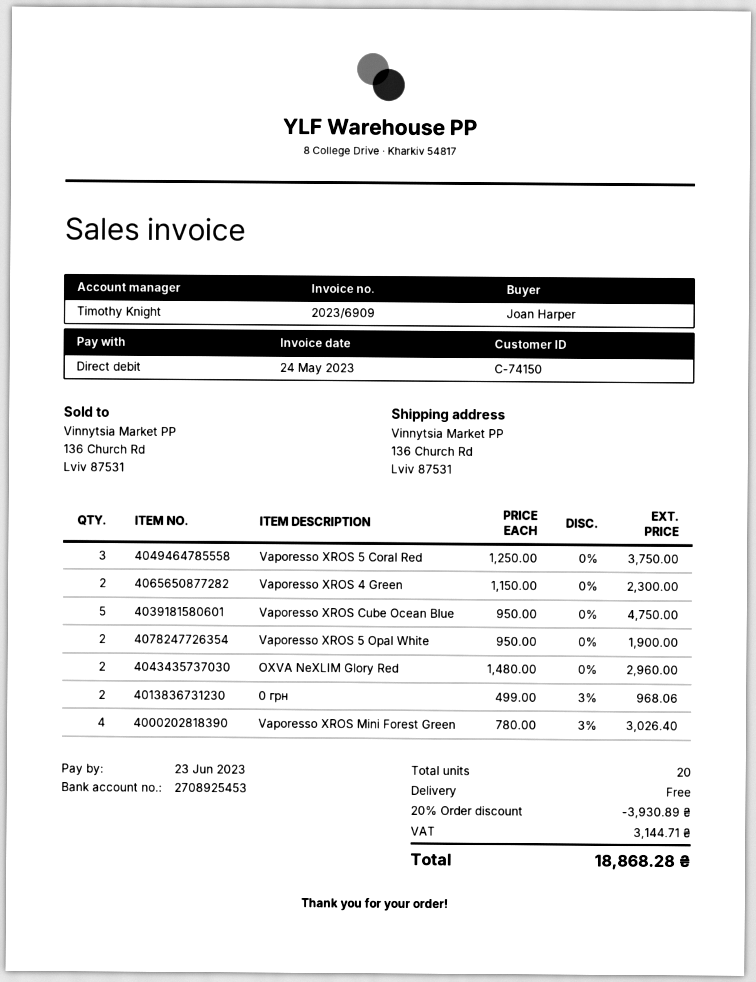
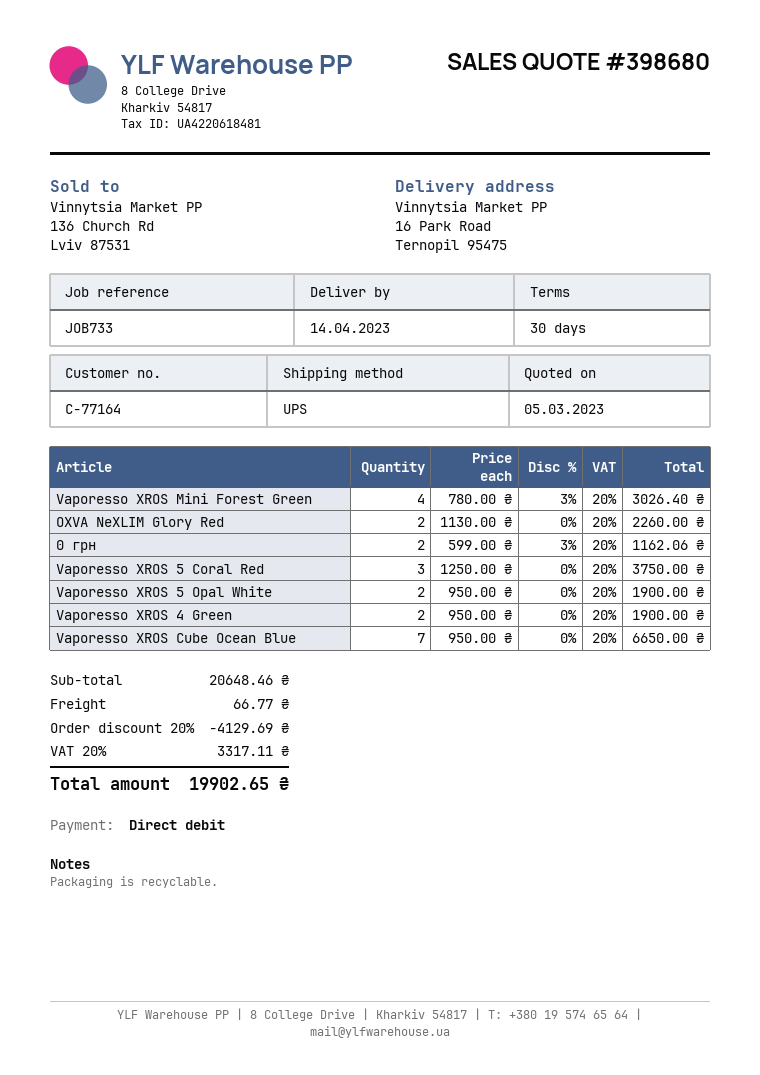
customer number: C-74150 -> C-77164
ship to: 136 Church Rd, Lviv 87531 -> 16 Park Road, Ternopil 95475
Vaporesso XROS 4 Green: 2 x 1150.00 = 2300.00 -> 2 x 950.00 = 1900.00
Vaporesso XROS Cube Ocean Blue: 5 x 950.00 = 4750.00 -> 7 x 950.00 = 6650.00
OXVA NeXLIM Glory Red: 2 x 1480.00 = 2960.00 -> 2 x 1130.00 = 2260.00
0 грн: 2 x 499.00 - 3% = 968.06 -> 2 x 599.00 - 3% = 1162.06
discount: 20% = 3930.89 -> 20% = 4129.69
shipping: 0.00 -> 66.77
tax: 3144.71 -> 3317.11
total: 18868.28 -> 19902.65

